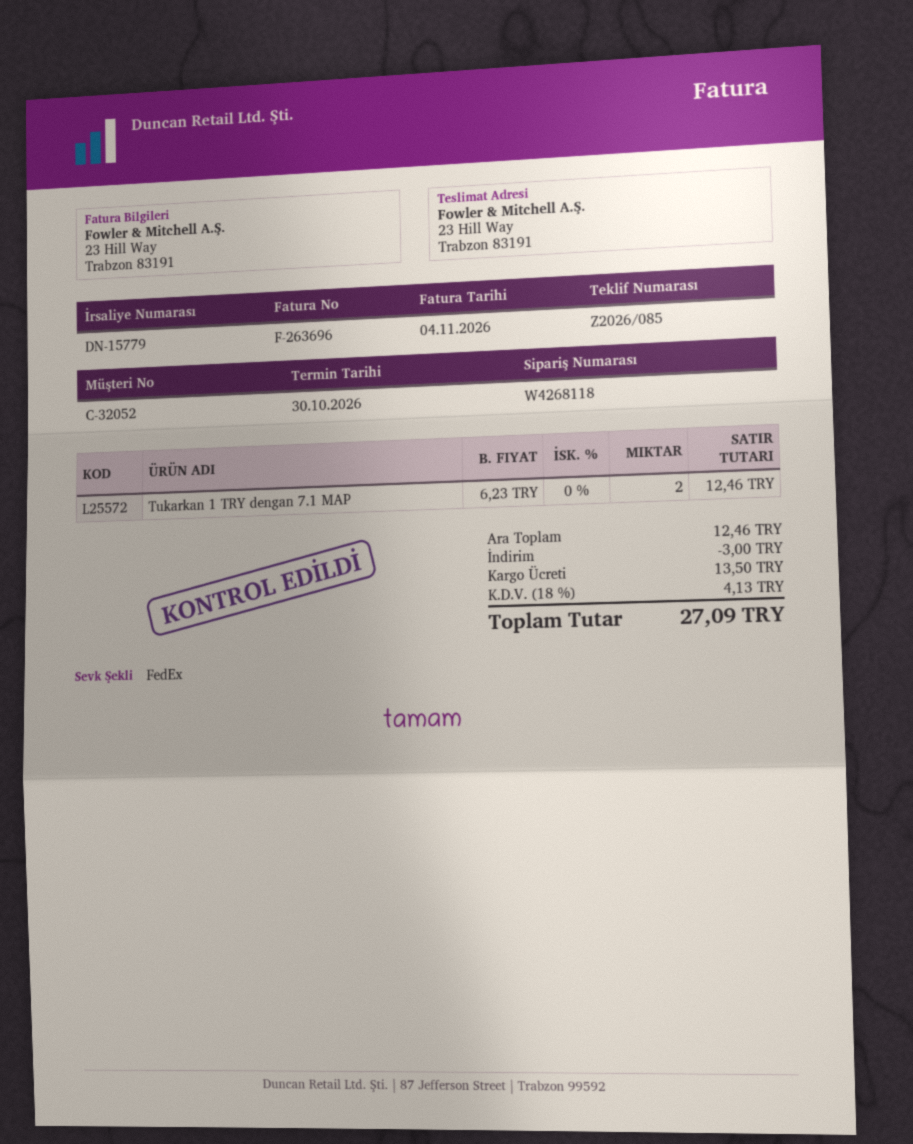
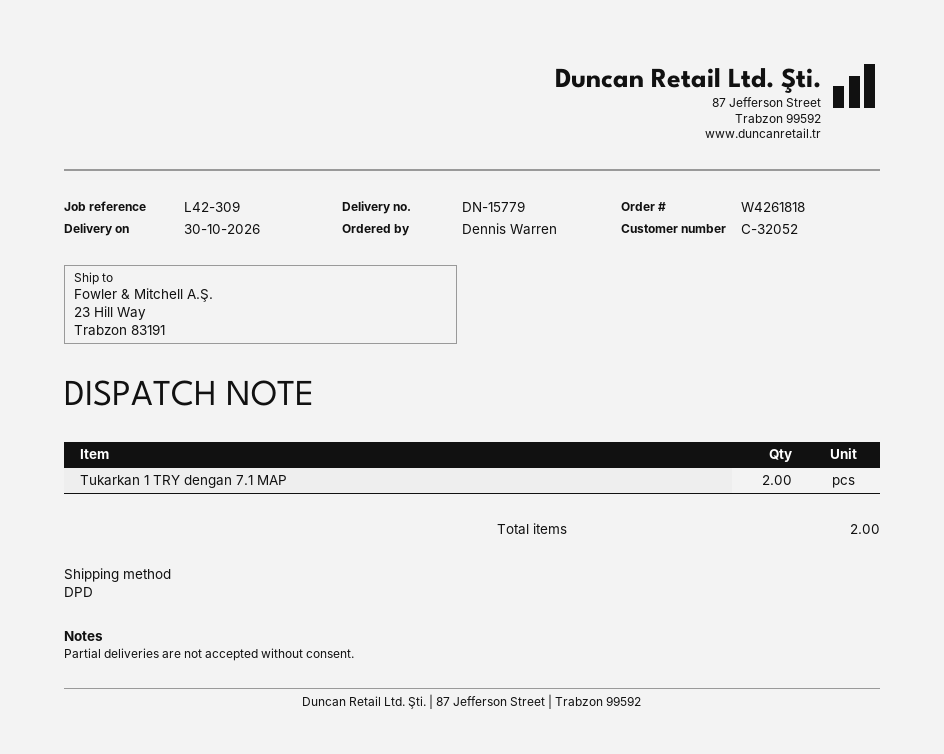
order number: W4268118 -> W4261818
shipping method: FedEx -> DPD

